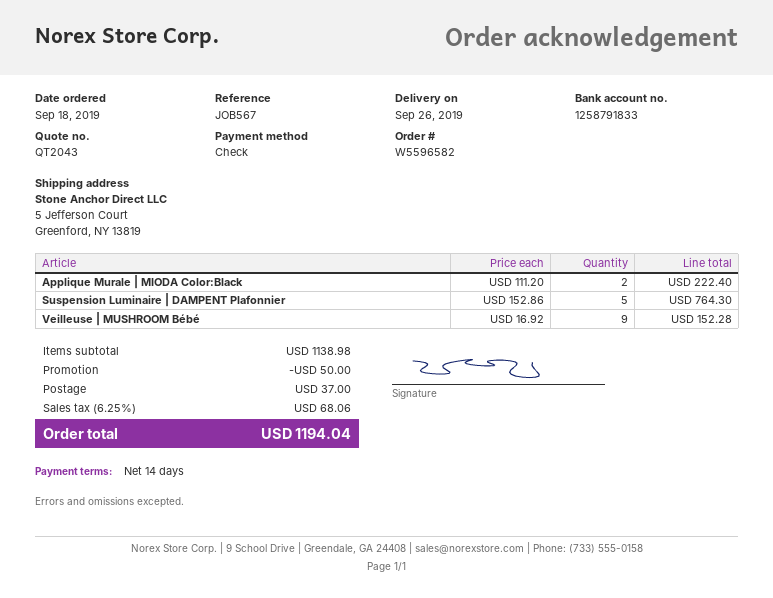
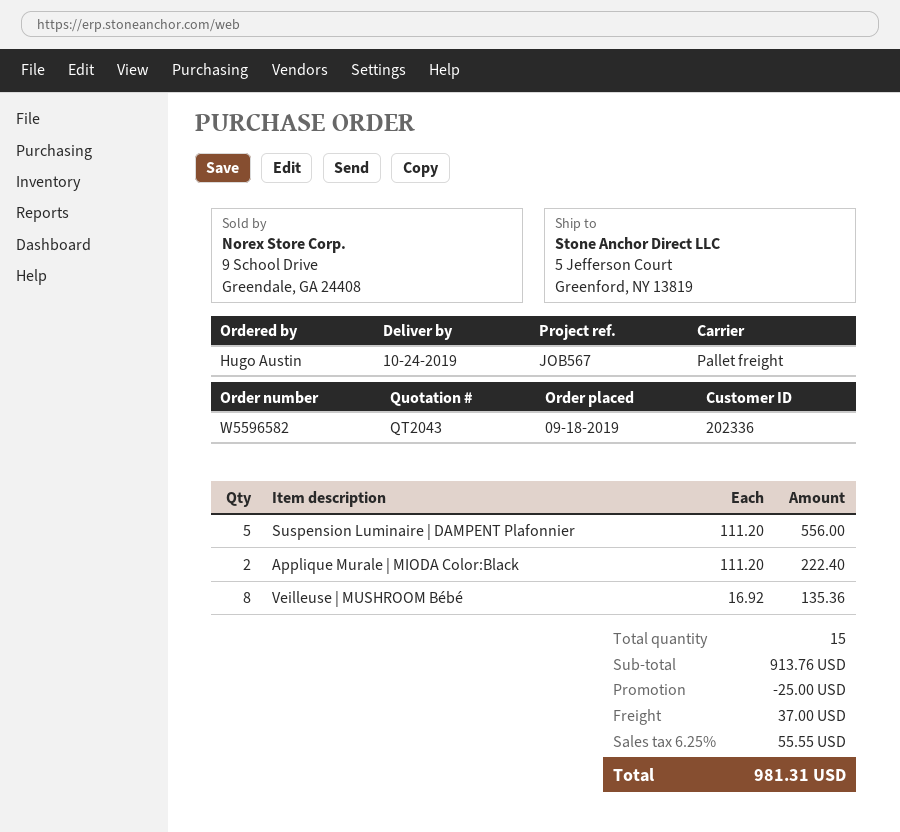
delivery date: 2019-09-26 -> 2019-10-24
Suspension Luminaire | DAMPENT Plafonnier: 5 x 152.86 = 764.30 -> 5 x 111.20 = 556.00
Veilleuse | MUSHROOM Bébé: 9 x 16.92 = 152.28 -> 8 x 16.92 = 135.36
subtotal: 1138.98 -> 913.76
discount: 50.00 -> 25.00
tax: 6.25% = 68.06 -> 6.25% = 55.55
total: 1194.04 -> 981.31

